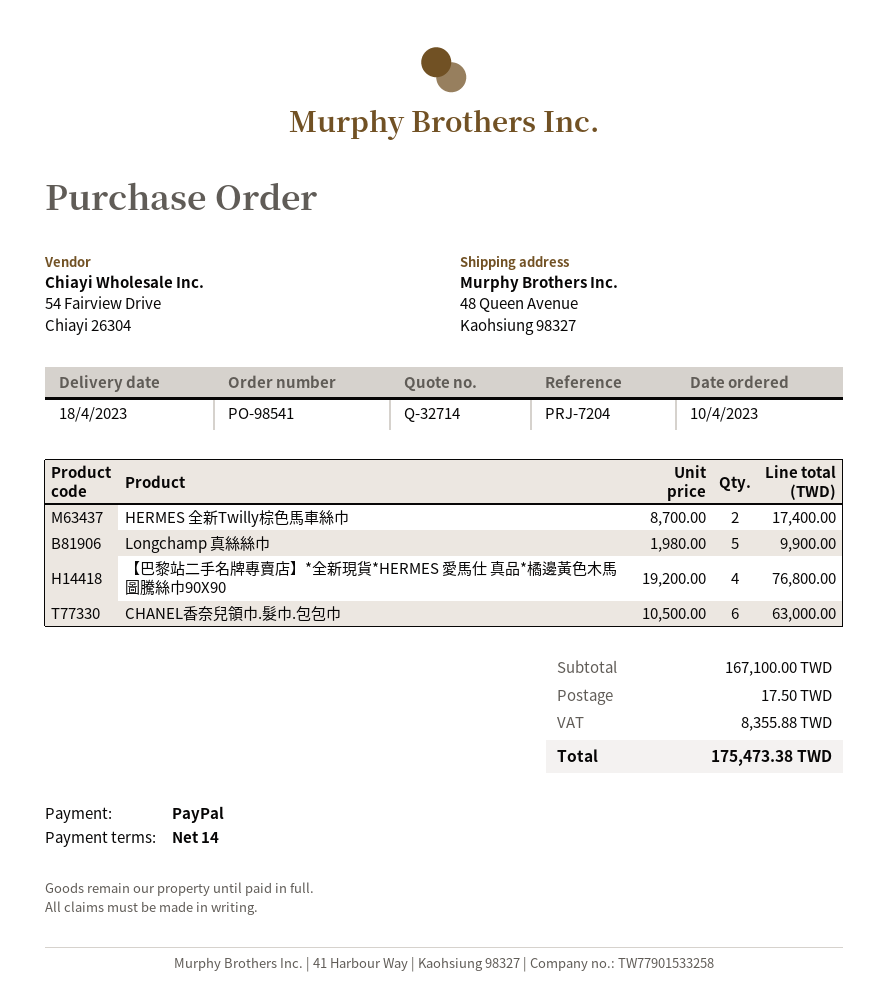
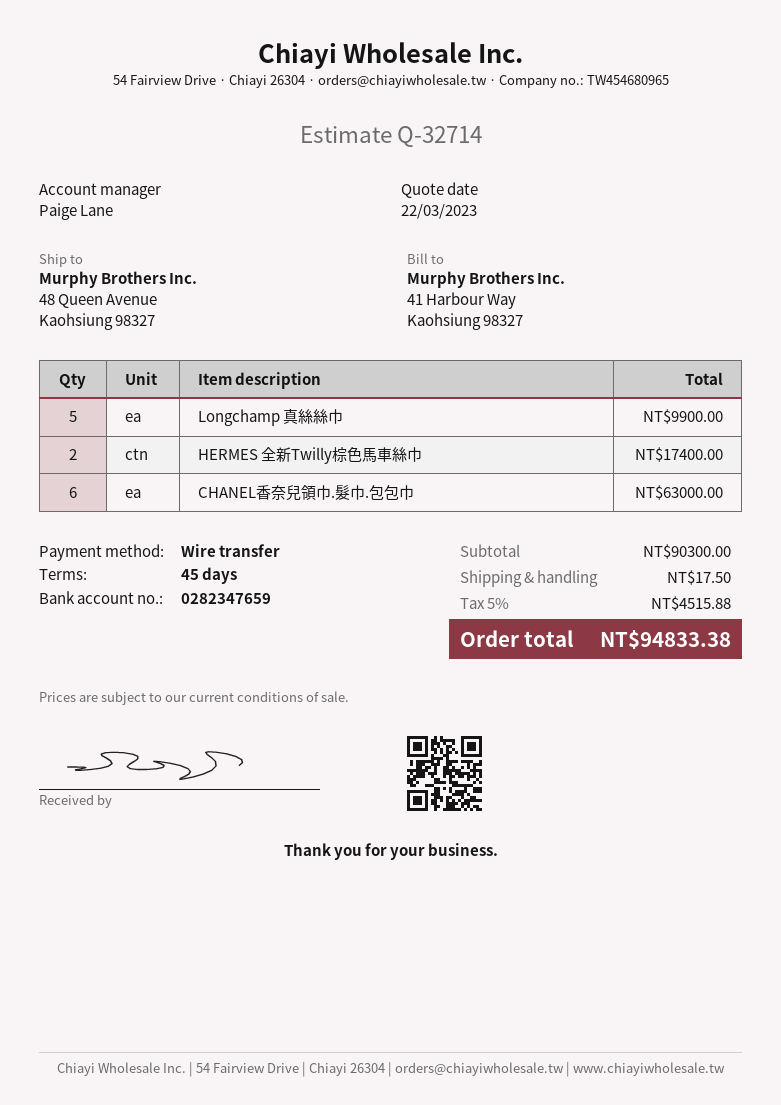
payment terms: 14 days -> 45 days
payment method: PayPal -> bank transfer
【巴黎站二手名牌專賣店】*全新現貨*HERMES 愛馬仕 真品*橘邊黃色木馬圖騰絲巾90X90: 4 for 76800.00 -> none
subtotal: 167100.00 -> 90300.00
tax: 8355.88 -> 4515.88
total: 175473.38 -> 94833.38

